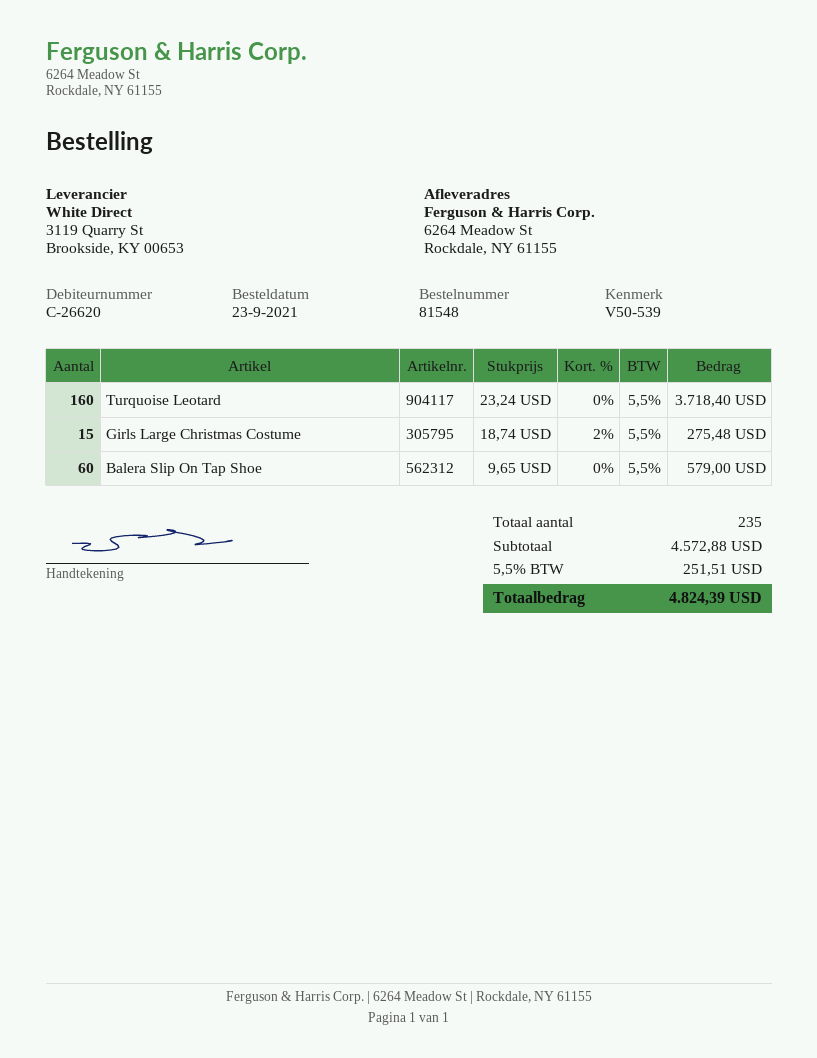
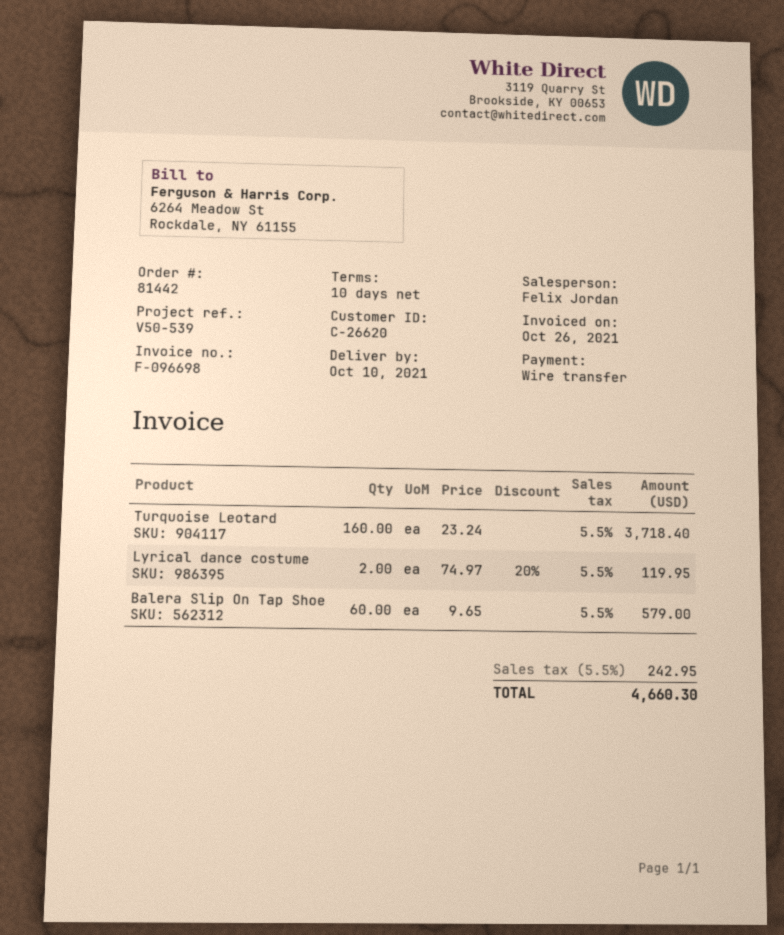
order number: 81548 -> 81442
Girls Large Christmas Costume: 15 x 18.74 - 2% = 275.48 -> none
Lyrical dance costume: none -> 2 x 74.97 - 20% = 119.95
tax: 5.5% = 251.51 -> 5.5% = 242.95
total: 4824.39 -> 4660.30

